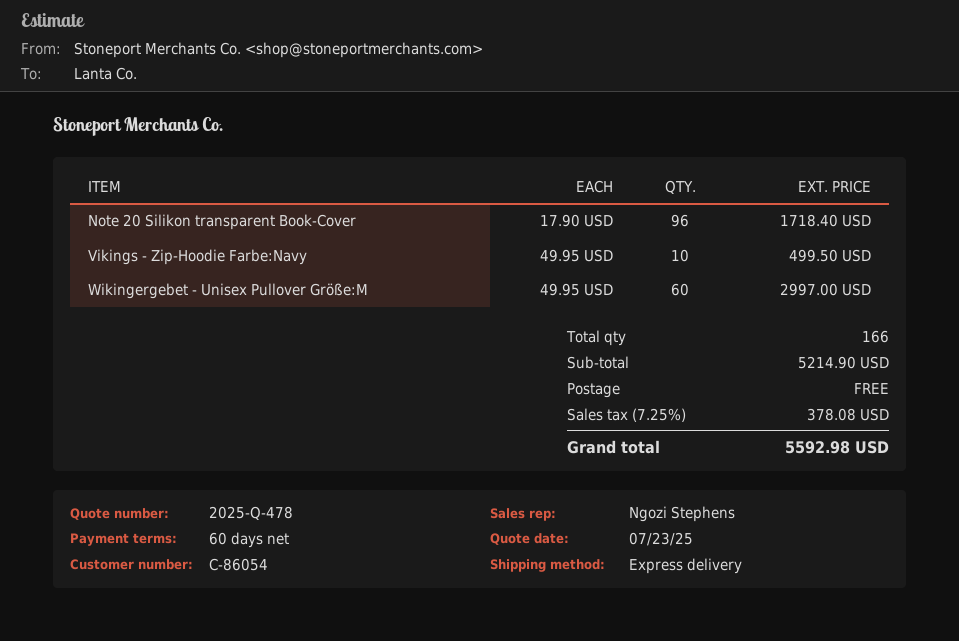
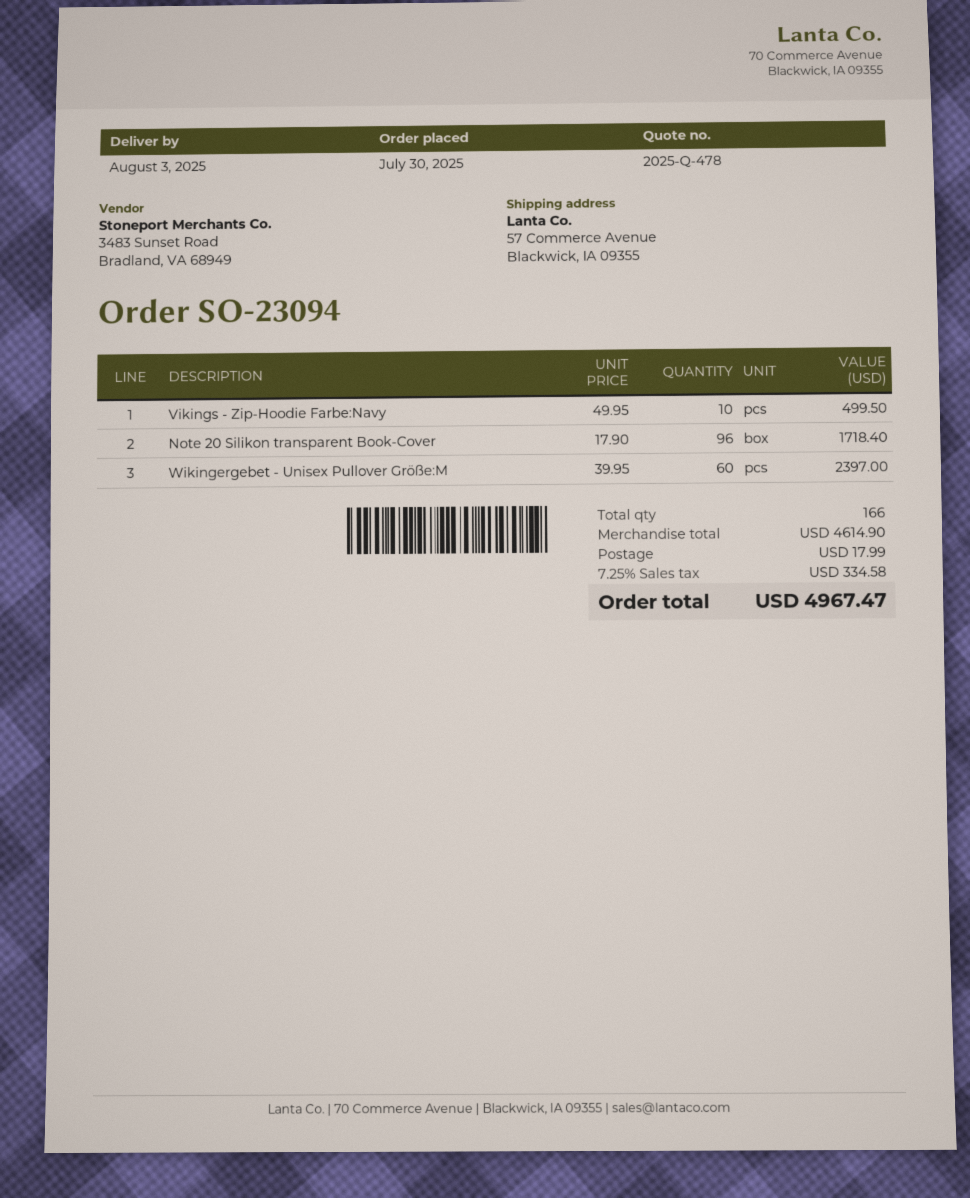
Wikingergebet - Unisex Pullover Größe:M: 60 x 49.95 = 2997.00 -> 60 x 39.95 = 2397.00
subtotal: 5214.90 -> 4614.90
shipping: 0.00 -> 17.99
tax: 7.25% = 378.08 -> 7.25% = 334.58
total: 5592.98 -> 4967.47

